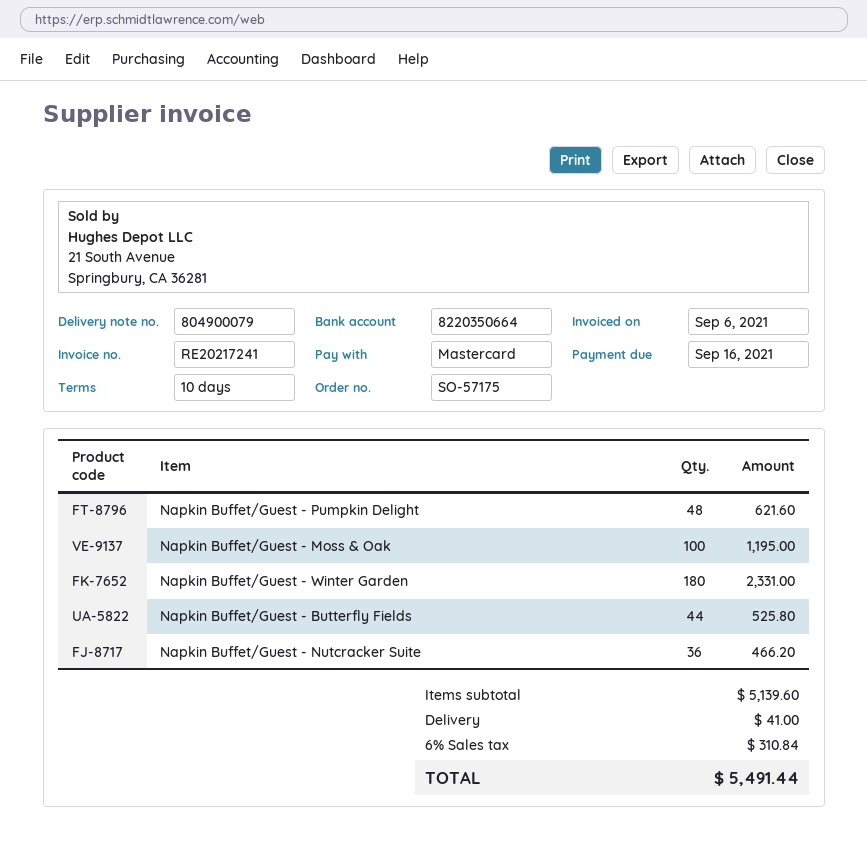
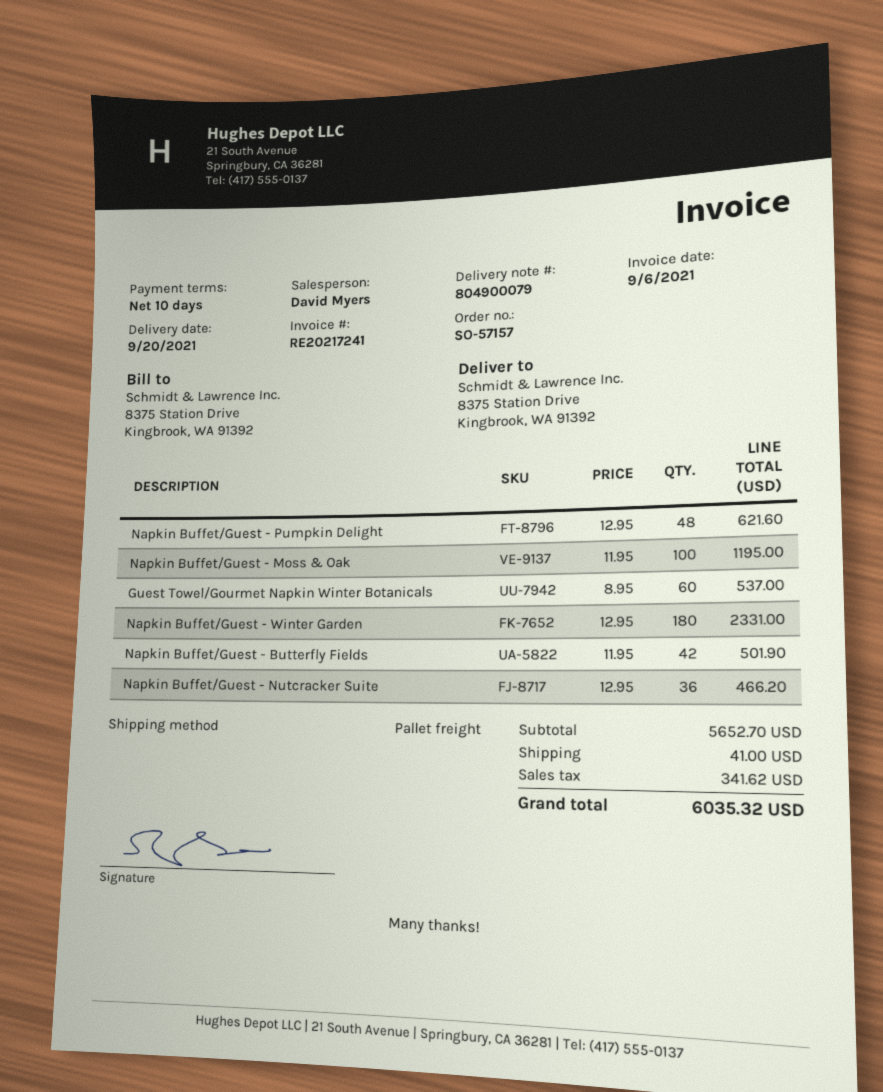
order number: SO-57175 -> SO-57157
Napkin Buffet/Guest - Butterfly Fields: 44 for 525.80 -> 42 for 501.90
Guest Towel/Gourmet Napkin Winter Botanicals: none -> 60 for 537.00
subtotal: 5139.60 -> 5652.70
tax: 310.84 -> 341.62
total: 5491.44 -> 6035.32

